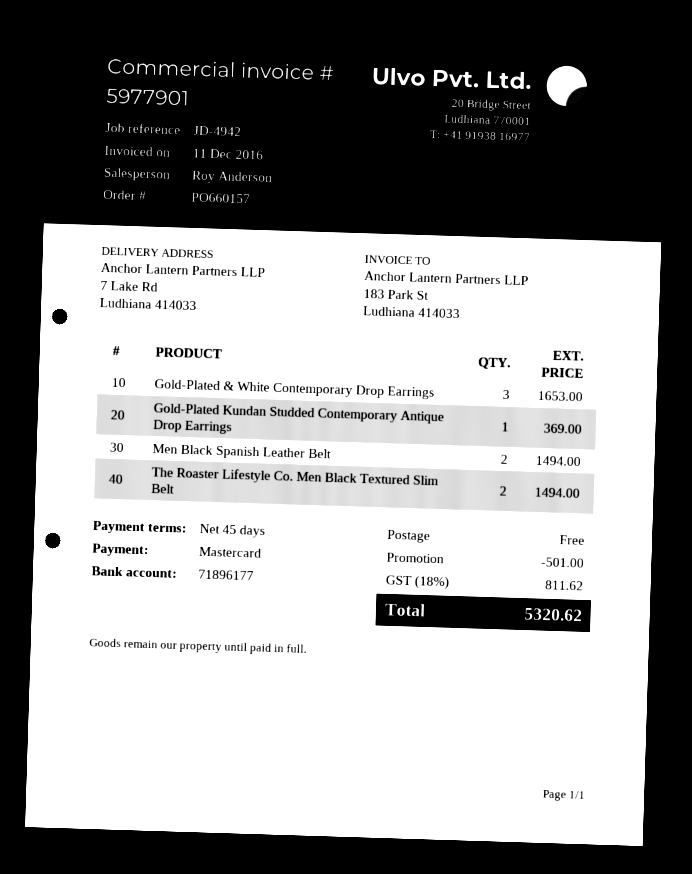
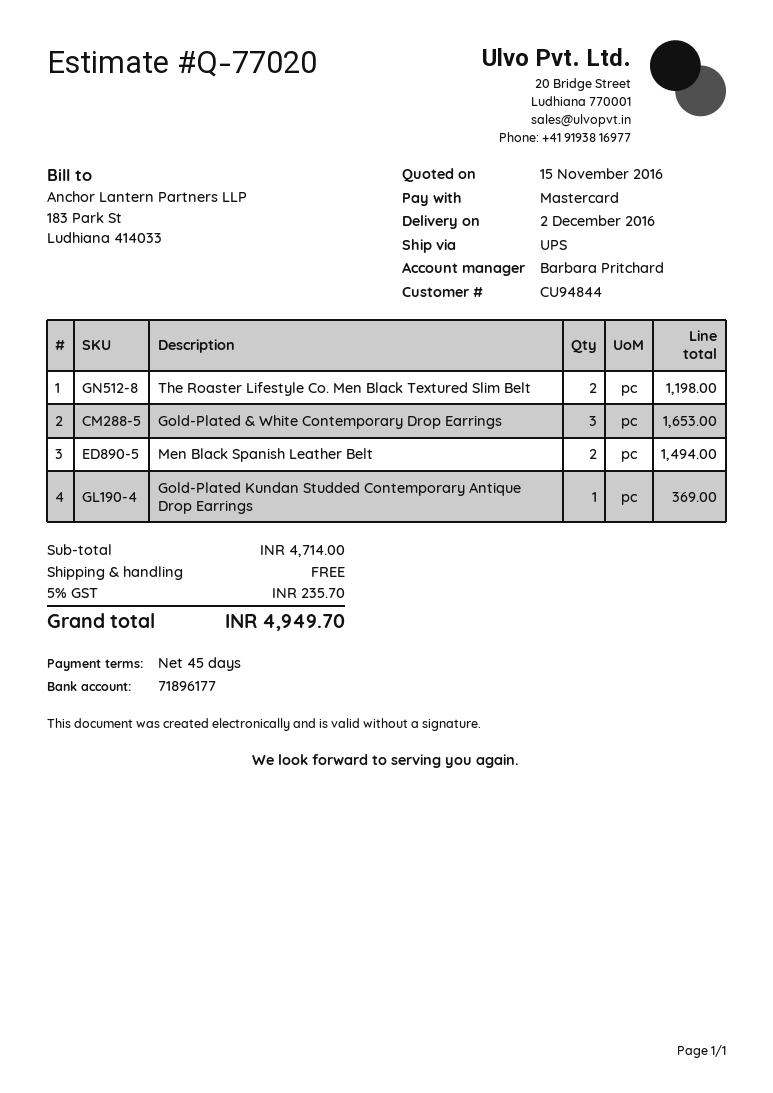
sales rep: Roy Anderson -> Barbara Pritchard
The Roaster Lifestyle Co. Men Black Textured Slim Belt: 2 for 1494.00 -> 2 for 1198.00
discount: 501.00 -> none
tax: 18% = 811.62 -> 5% = 235.70
total: 5320.62 -> 4949.70

